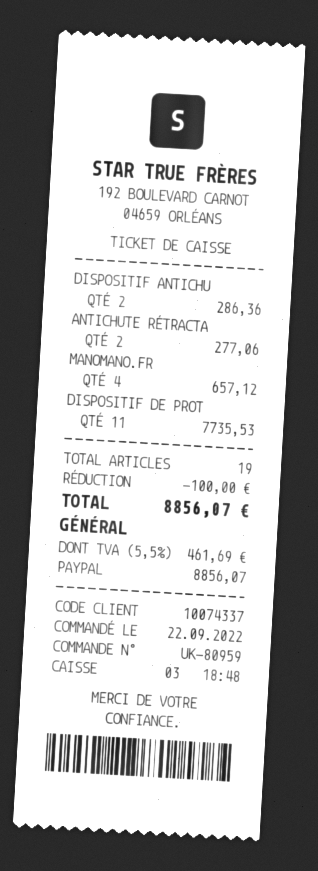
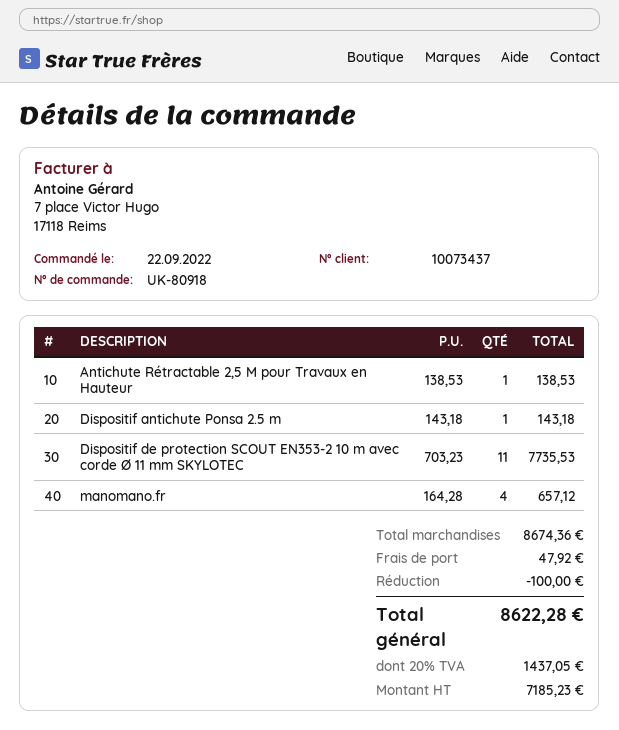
order number: UK-80959 -> UK-80918
customer number: 10074337 -> 10073437
DISPOSITIF ANTICHU: 2 for 286.36 -> 1 for 143.18
ANTICHUTE RÉTRACTA: 2 for 277.06 -> 1 for 138.53
shipping: none -> 47.92
tax: 5.5% = 461.69 -> 20% = 1437.05
total: 8856.07 -> 8622.28

